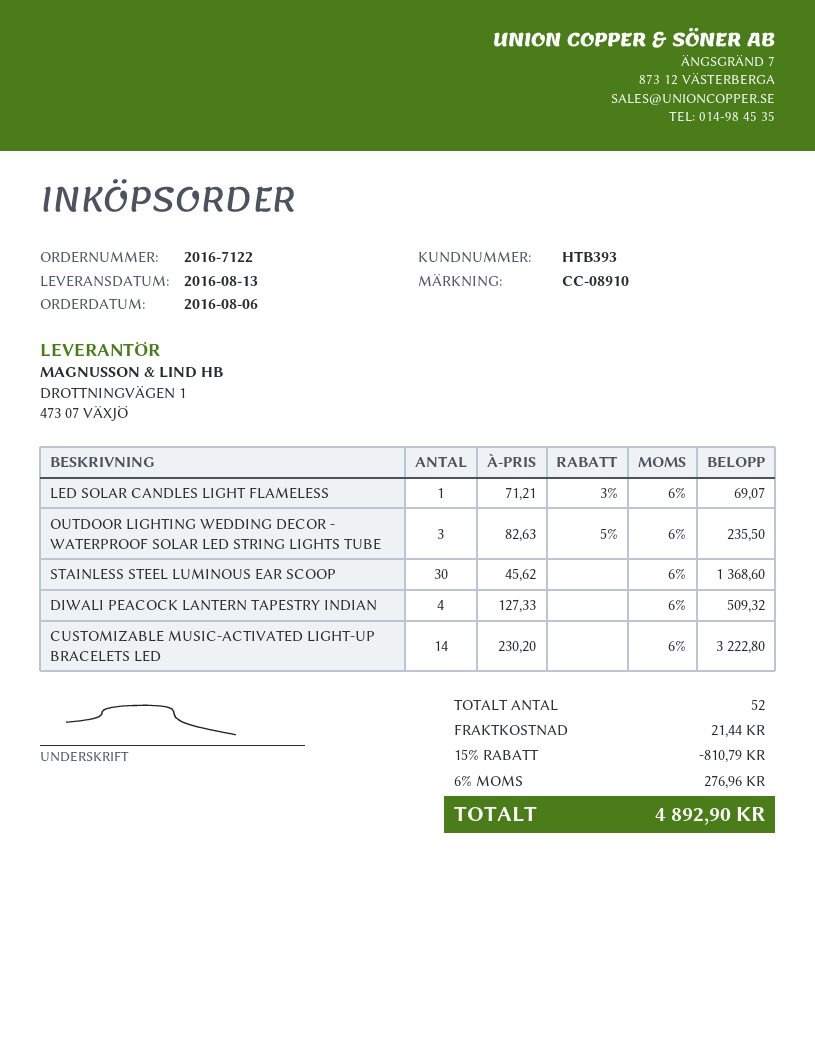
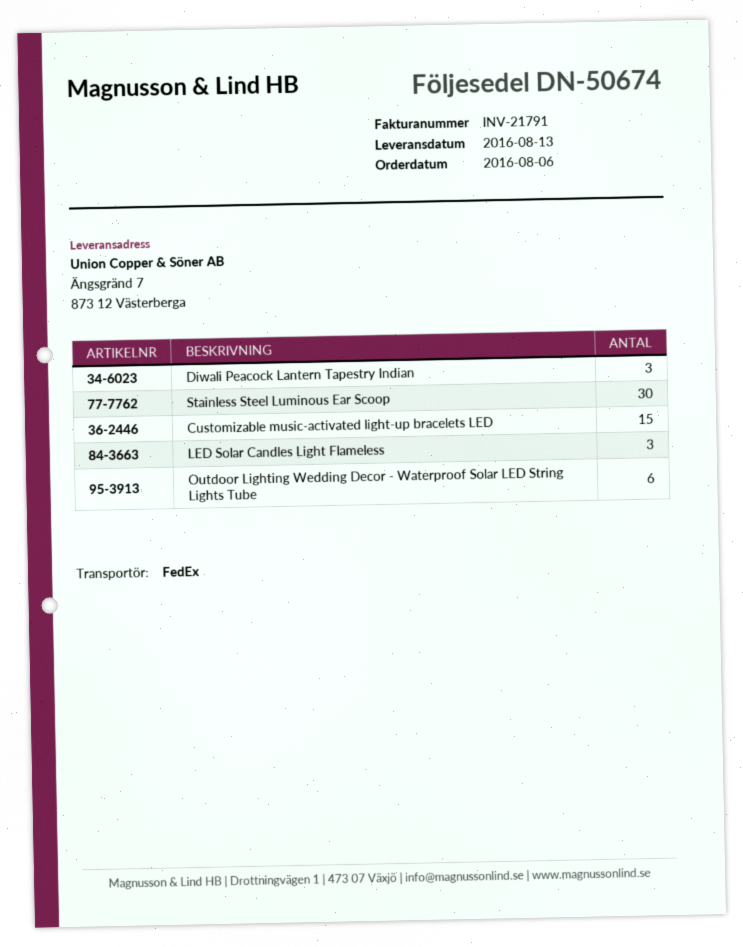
LED SOLAR CANDLES LIGHT FLAMELESS: 1 -> 3
OUTDOOR LIGHTING WEDDING DECOR - WATERPROOF SOLAR LED STRING LIGHTS TUBE: 3 -> 6
DIWALI PEACOCK LANTERN TAPESTRY INDIAN: 4 -> 3
CUSTOMIZABLE MUSIC-ACTIVATED LIGHT-UP BRACELETS LED: 14 -> 15

